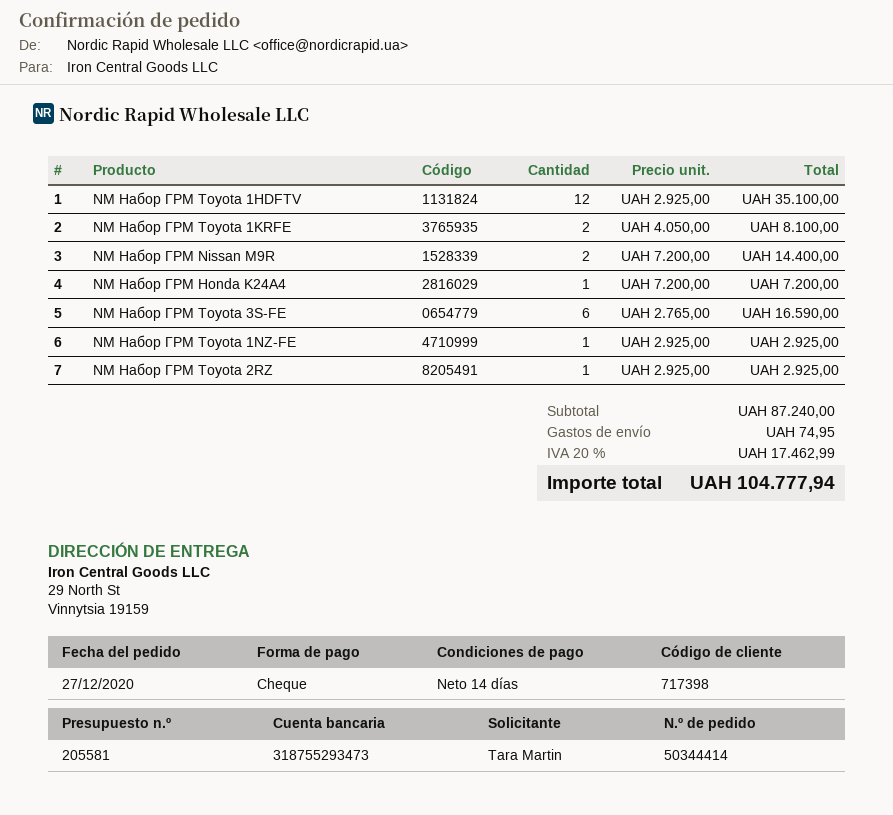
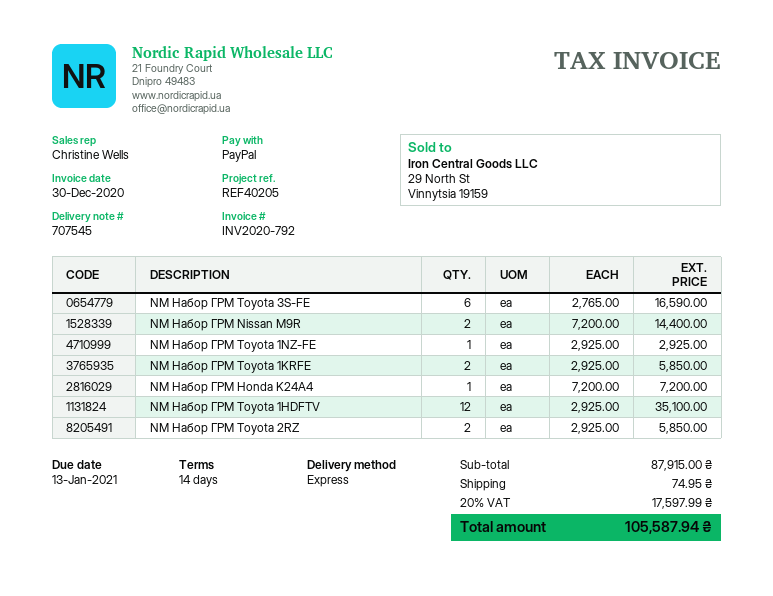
payment method: cheque -> PayPal
NM Набор ГРМ Toyota 1KRFE: 2 x 4050.00 = 8100.00 -> 2 x 2925.00 = 5850.00
NM Набор ГРМ Toyota 2RZ: 1 x 2925.00 = 2925.00 -> 2 x 2925.00 = 5850.00
subtotal: 87240.00 -> 87915.00
tax: 20% = 17462.99 -> 20% = 17597.99
total: 104777.94 -> 105587.94

